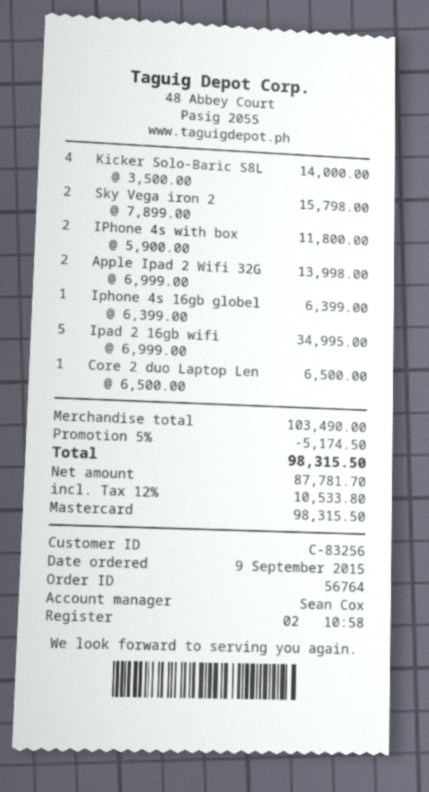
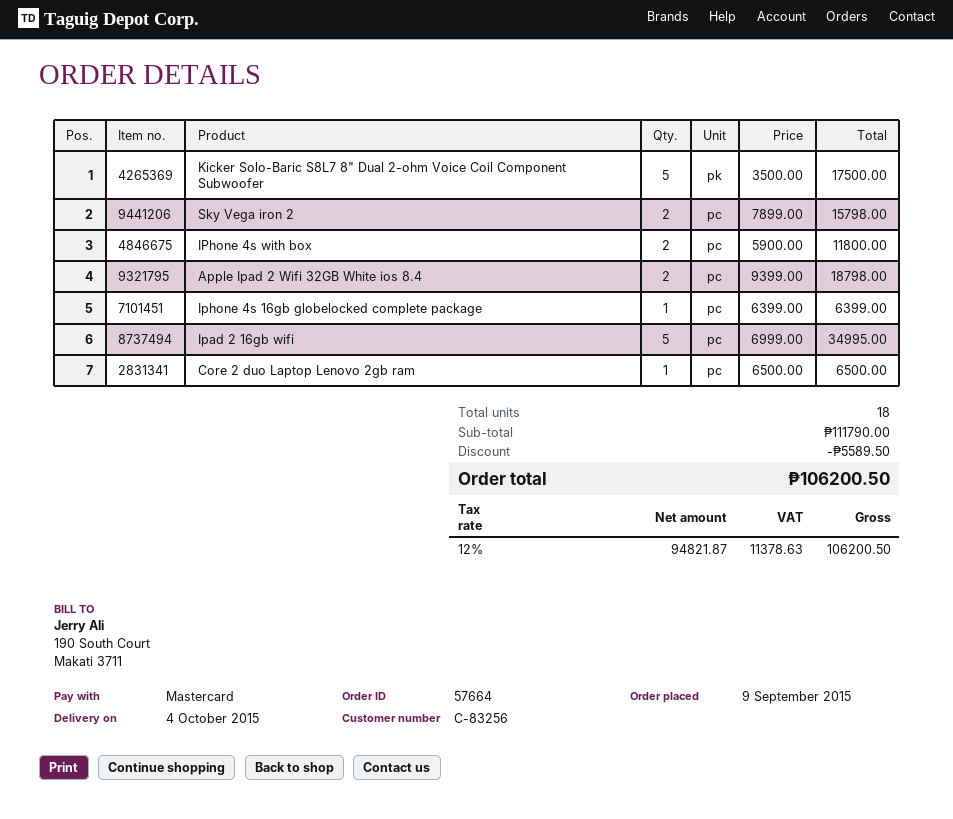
order number: 56764 -> 57664
Kicker Solo-Baric S8L: 4 x 3500.00 = 14000.00 -> 5 x 3500.00 = 17500.00
Apple Ipad 2 Wifi 32G: 2 x 6999.00 = 13998.00 -> 2 x 9399.00 = 18798.00
subtotal: 103490.00 -> 111790.00
discount: 5174.50 -> 5589.50
net: 87781.70 -> 94821.87
tax: 12% = 10533.80 -> 12% = 11378.63
total: 98315.50 -> 106200.50

